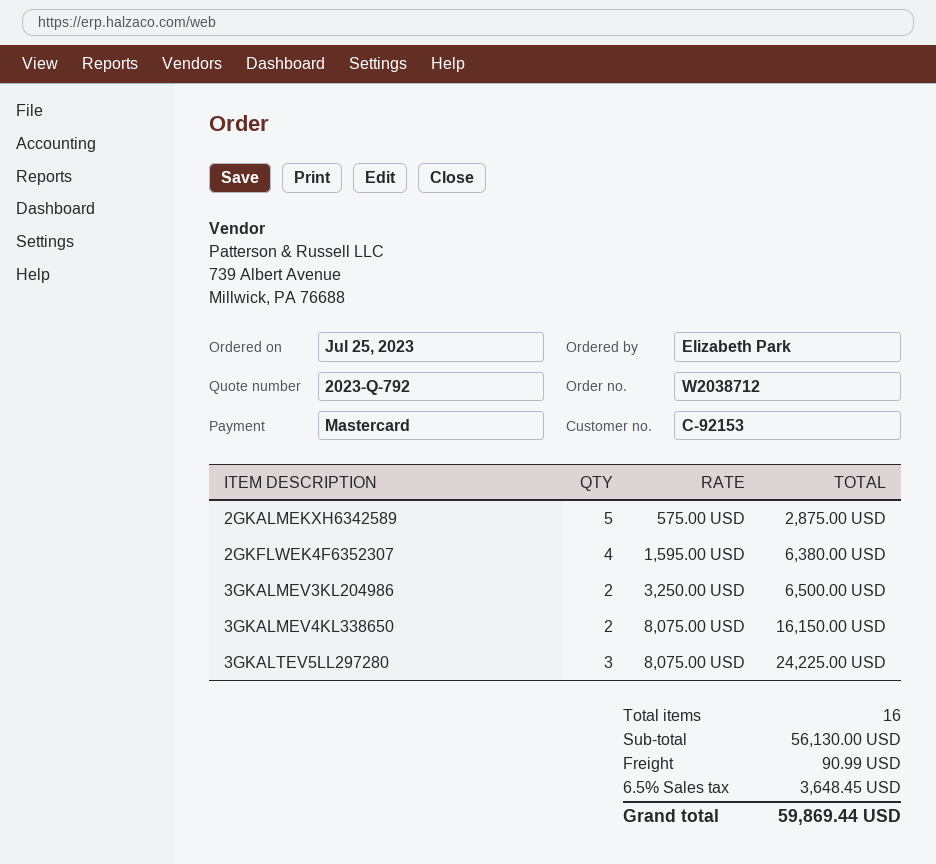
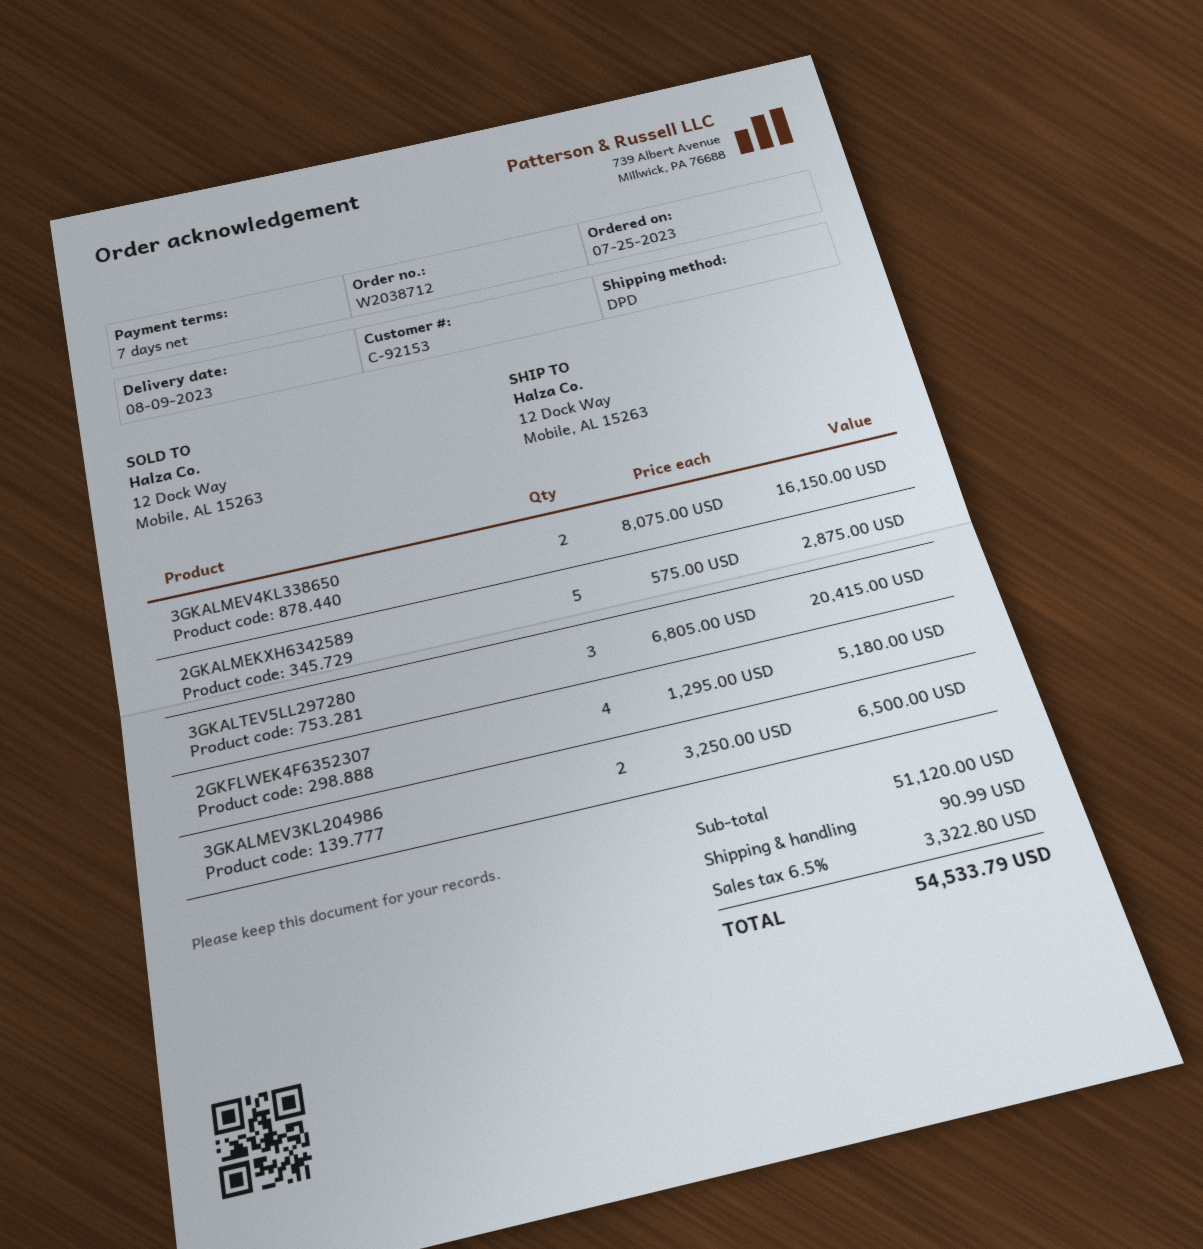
2GKFLWEK4F6352307: 4 x 1595.00 = 6380.00 -> 4 x 1295.00 = 5180.00
3GKALTEV5LL297280: 3 x 8075.00 = 24225.00 -> 3 x 6805.00 = 20415.00
subtotal: 56130.00 -> 51120.00
tax: 6.5% = 3648.45 -> 6.5% = 3322.80
total: 59869.44 -> 54533.79

